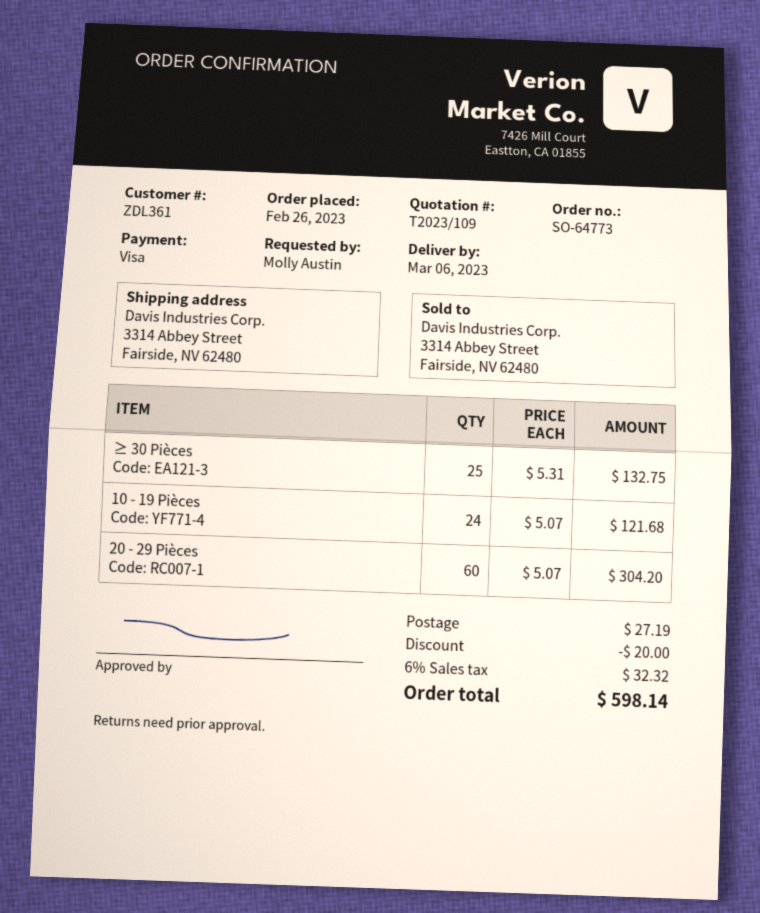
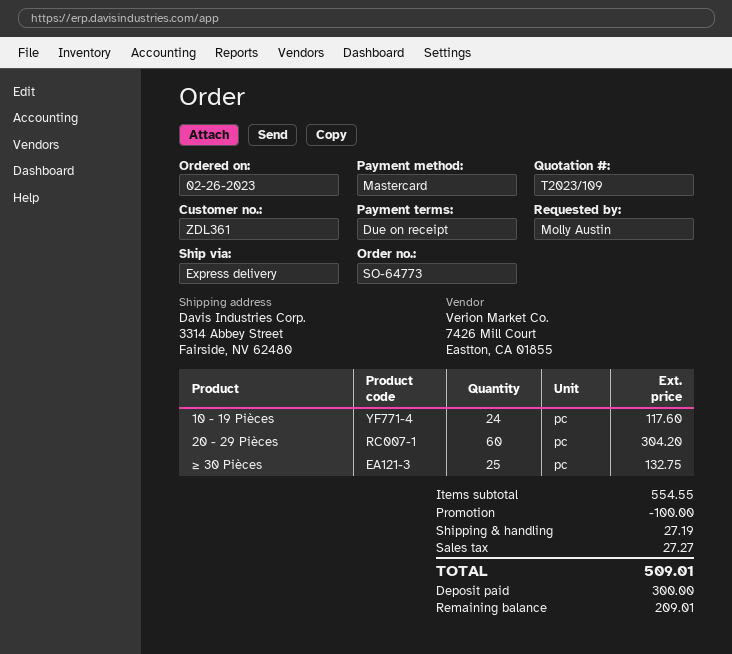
payment method: Visa -> Mastercard
10 - 19 Pièces: 24 for 121.68 -> 24 for 117.60
discount: 20.00 -> 100.00
tax: 32.32 -> 27.27
total: 598.14 -> 509.01

